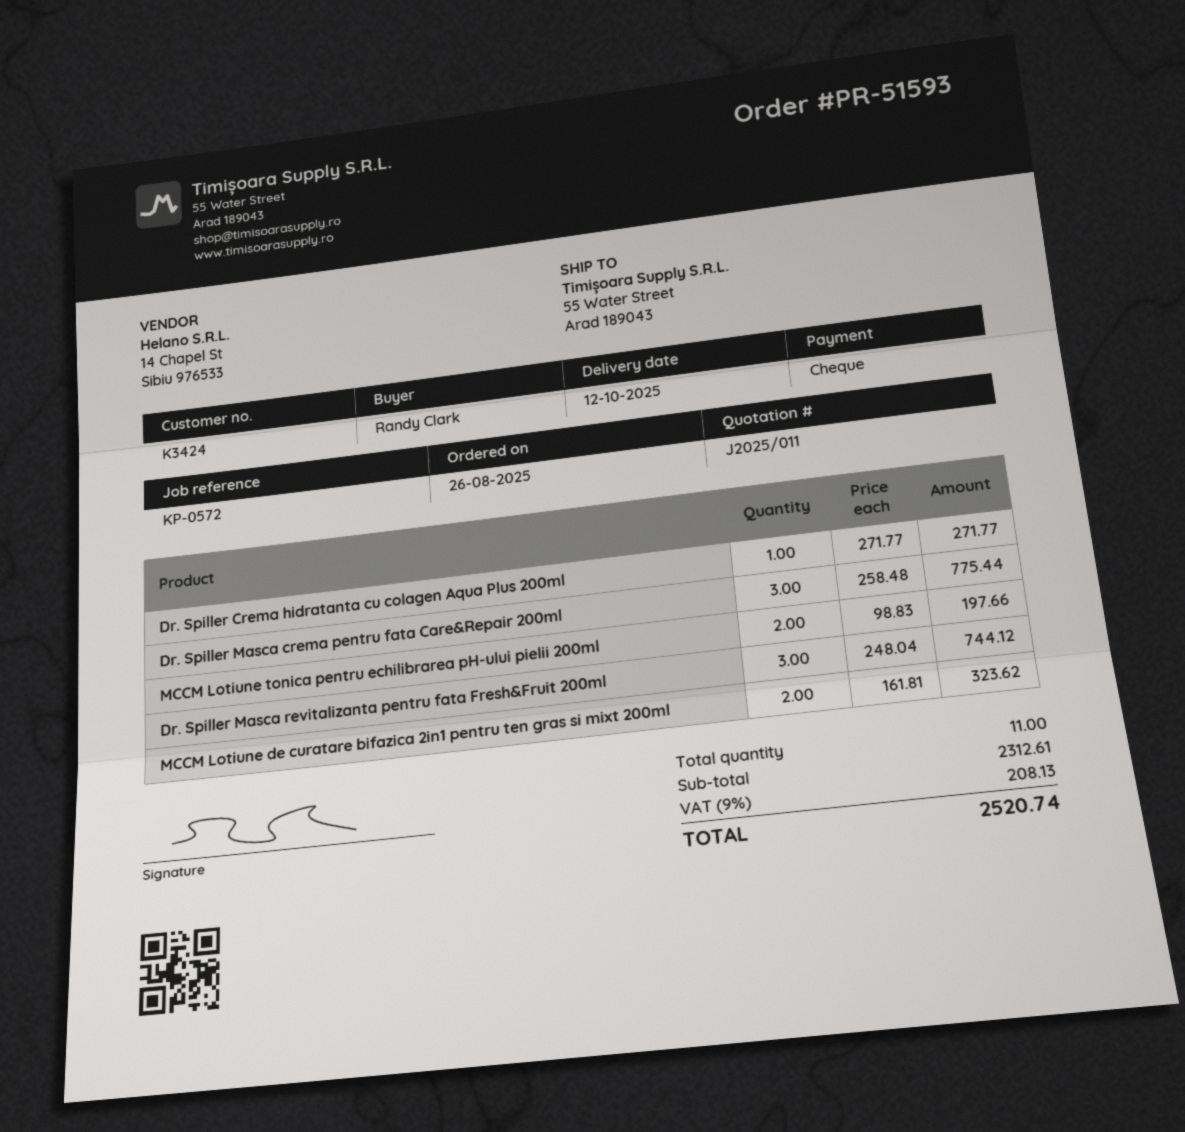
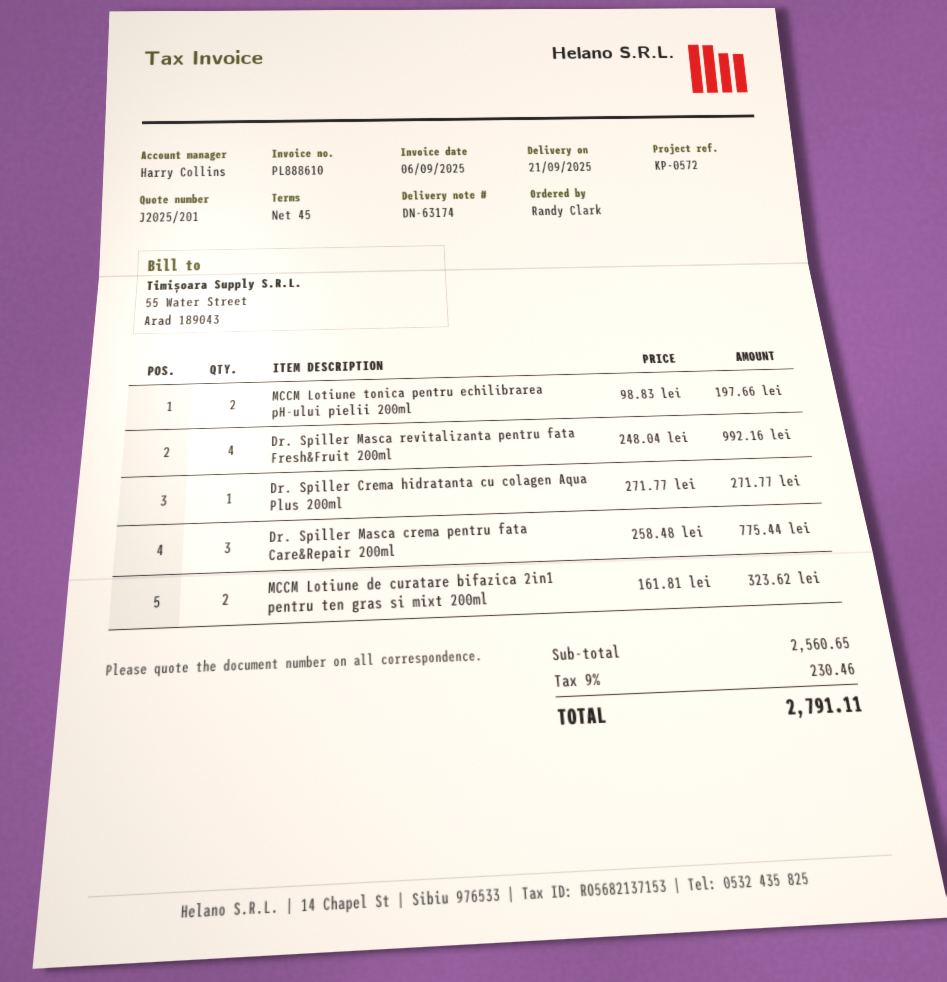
quote number: J2025/011 -> J2025/201
delivery date: 2025-10-12 -> 2025-09-21
Dr. Spiller Masca revitalizanta pentru fata Fresh&Fruit 200ml: 3 x 248.04 = 744.12 -> 4 x 248.04 = 992.16
subtotal: 2312.61 -> 2560.65
tax: 9% = 208.13 -> 9% = 230.46
total: 2520.74 -> 2791.11

